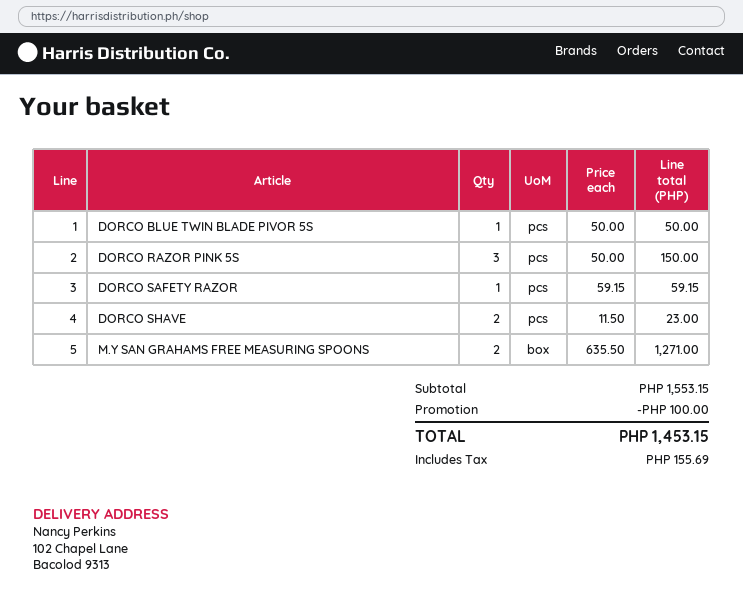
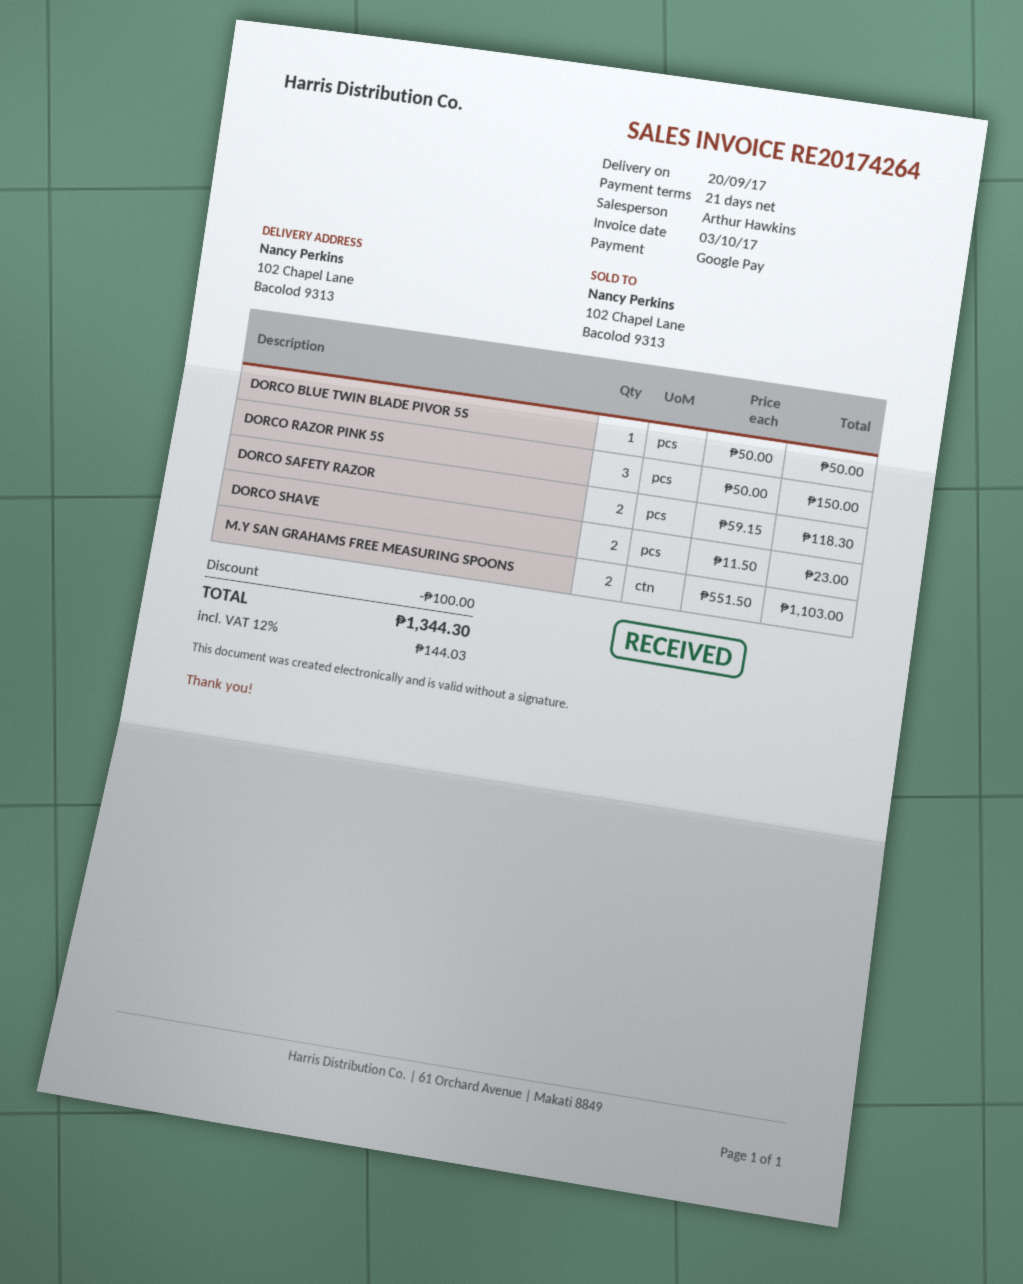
DORCO SAFETY RAZOR: 1 x 59.15 = 59.15 -> 2 x 59.15 = 118.30
M.Y SAN GRAHAMS FREE MEASURING SPOONS: 2 x 635.50 = 1271.00 -> 2 x 551.50 = 1103.00
tax: 155.69 -> 144.03
total: 1453.15 -> 1344.30

